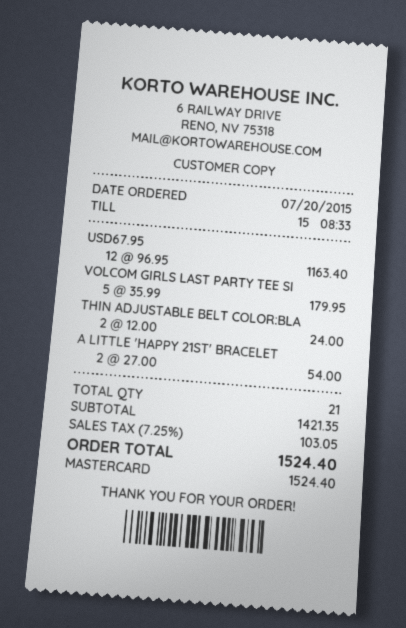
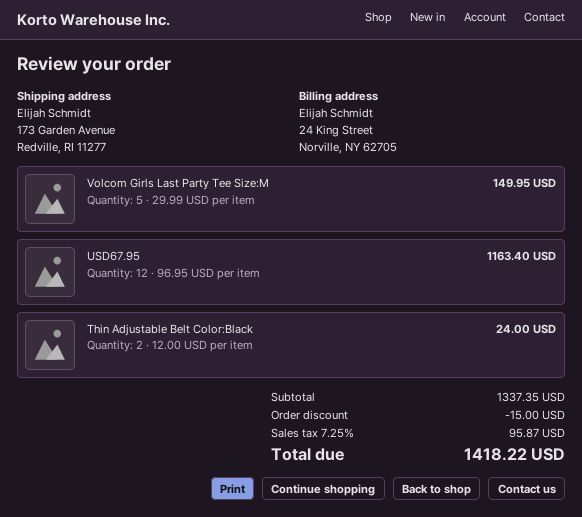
VOLCOM GIRLS LAST PARTY TEE SI: 5 x 35.99 = 179.95 -> 5 x 29.99 = 149.95
A LITTLE 'HAPPY 21ST' BRACELET: 2 x 27.00 = 54.00 -> none
subtotal: 1421.35 -> 1337.35
discount: none -> 15.00
tax: 7.25% = 103.05 -> 7.25% = 95.87
total: 1524.40 -> 1418.22

